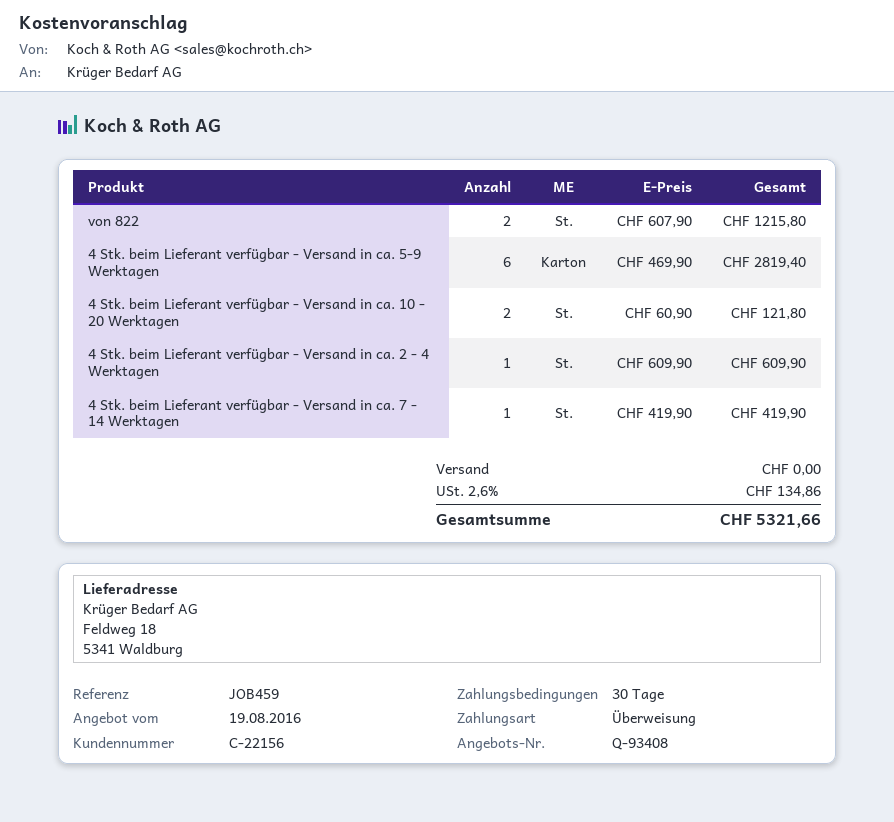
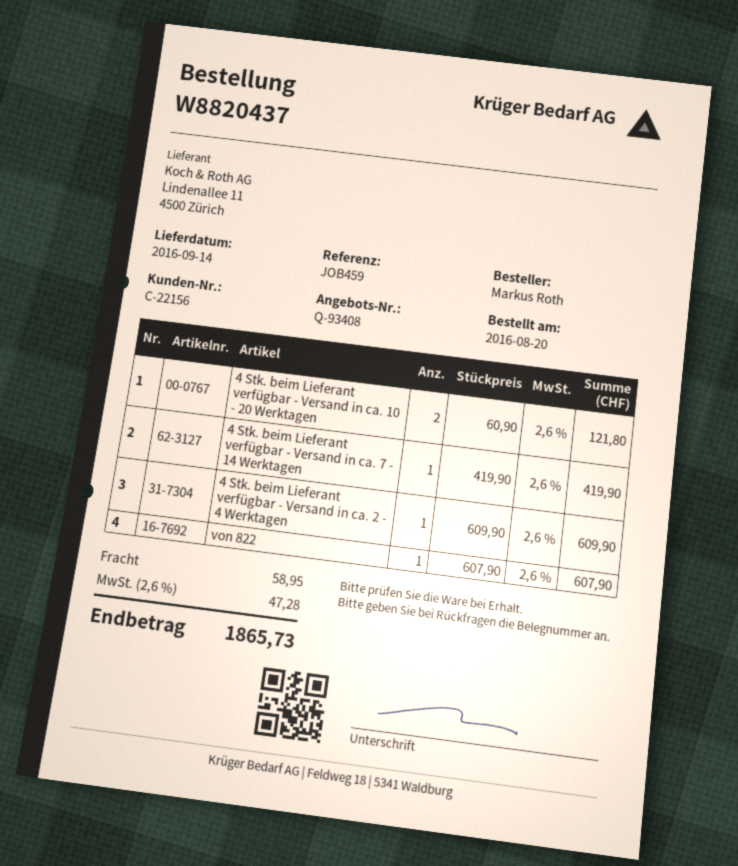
von 822: 2 x 607.90 = 1215.80 -> 1 x 607.90 = 607.90
4 Stk. beim Lieferant verfügbar - Versand in ca. 5-9 Werktagen: 6 x 469.90 = 2819.40 -> none
shipping: 0.00 -> 58.95
tax: 2.6% = 134.86 -> 2.6% = 47.28
total: 5321.66 -> 1865.73

